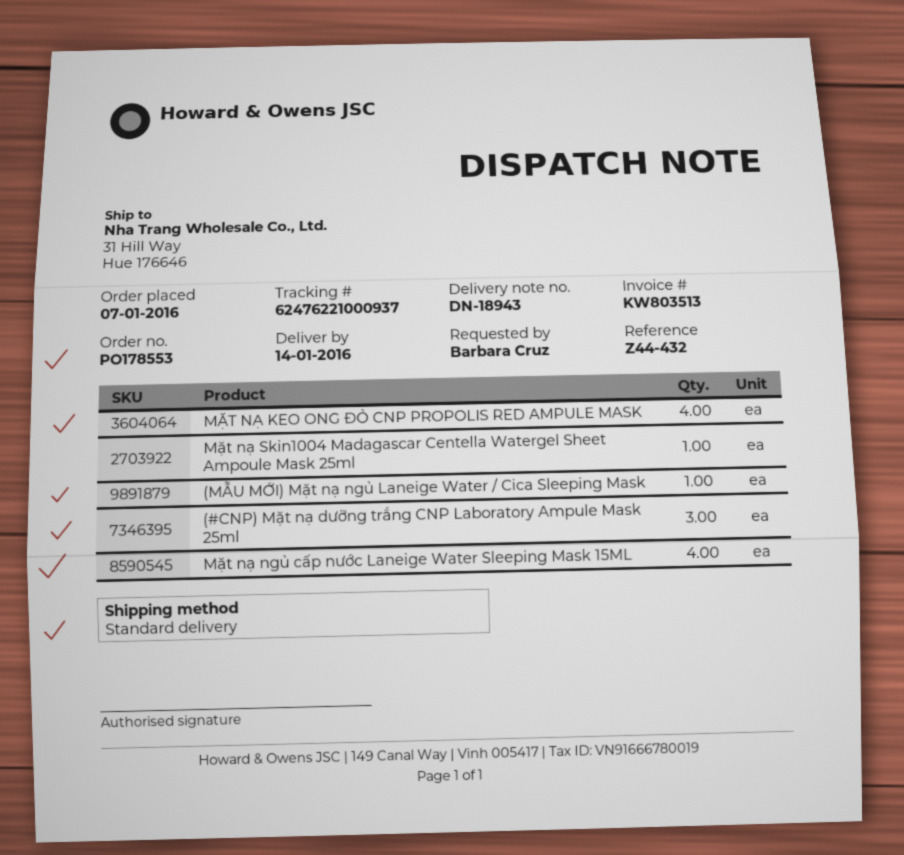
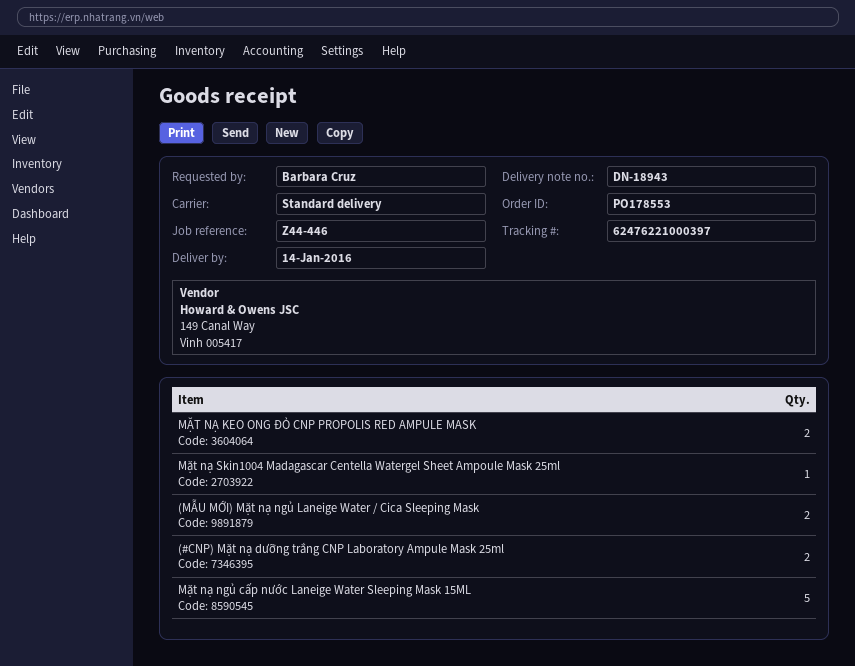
reference: Z44-432 -> Z44-446
tracking number: 62476221000937 -> 62476221000397
MẶT NẠ KEO ONG ĐỎ CNP PROPOLIS RED AMPULE MASK: 4 -> 2
(MẪU MỚI) Mặt nạ ngủ Laneige Water / Cica Sleeping Mask: 1 -> 2
(#CNP) Mặt nạ dưỡng trắng CNP Laboratory Ampule Mask 25ml: 3 -> 2
Mặt nạ ngủ cấp nước Laneige Water Sleeping Mask 15ML: 4 -> 5

